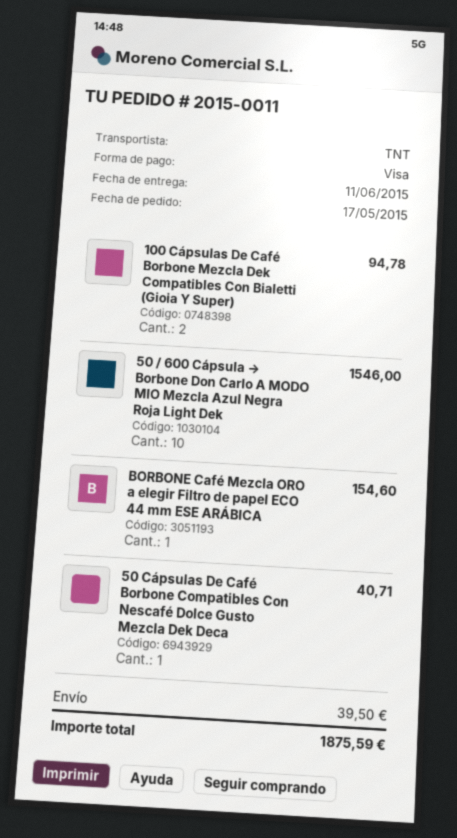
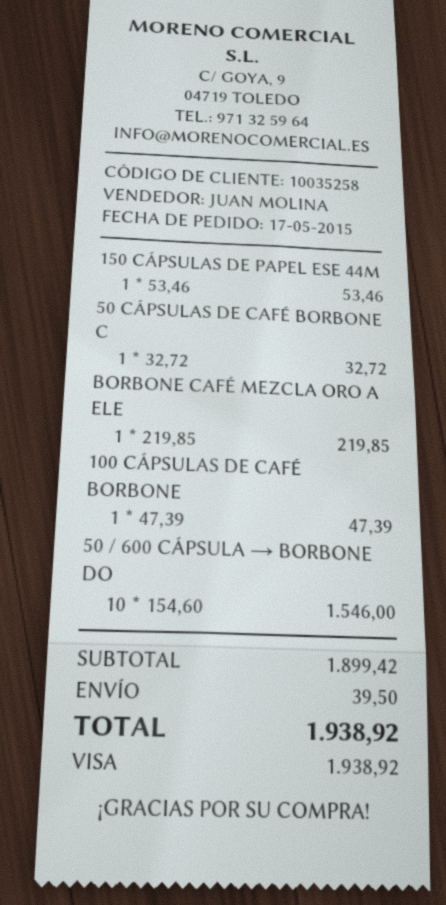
100 Cápsulas De Café Borbone Mezcla Dek Compatibles Con Bialetti (Gioia Y Super): 2 for 94.78 -> 1 for 47.39
BORBONE Café Mezcla ORO a elegir Filtro de papel ECO 44 mm ESE ARÁBICA: 1 for 154.60 -> 1 for 219.85
50 Cápsulas De Café Borbone Compatibles Con Nescafé Dolce Gusto Mezcla Dek Deca: 1 for 40.71 -> 1 for 32.72
150 CÁPSULAS DE PAPEL ESE 44M: none -> 1 for 53.46
total: 1875.59 -> 1938.92

